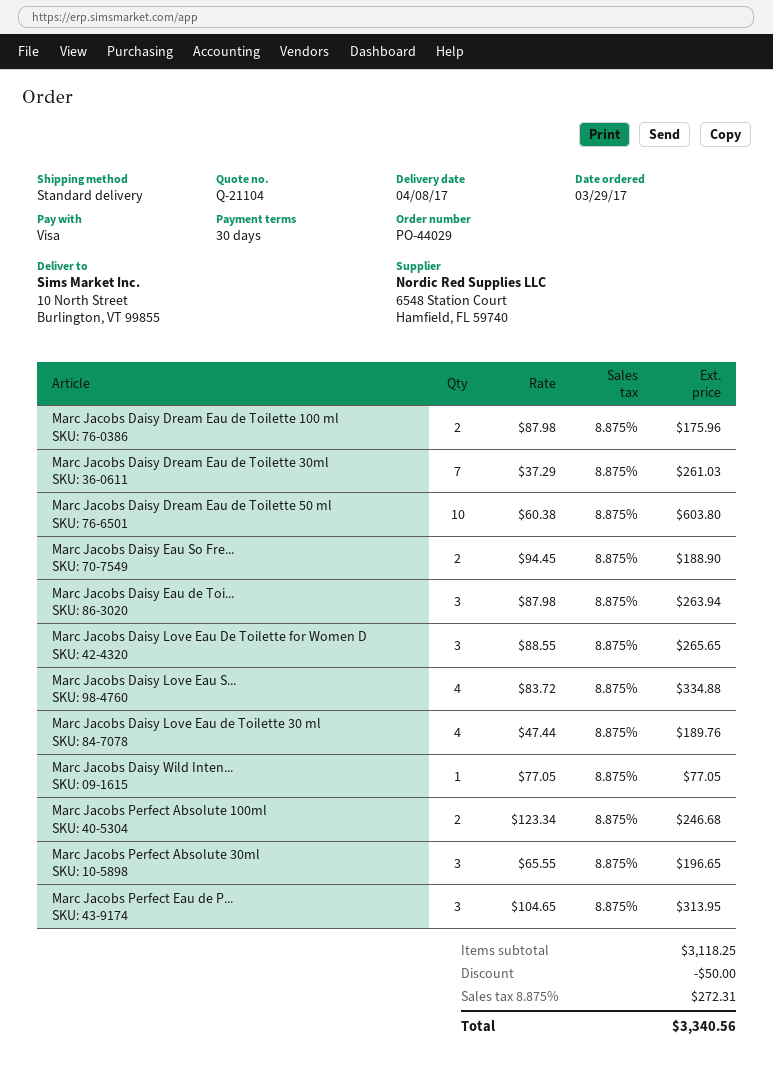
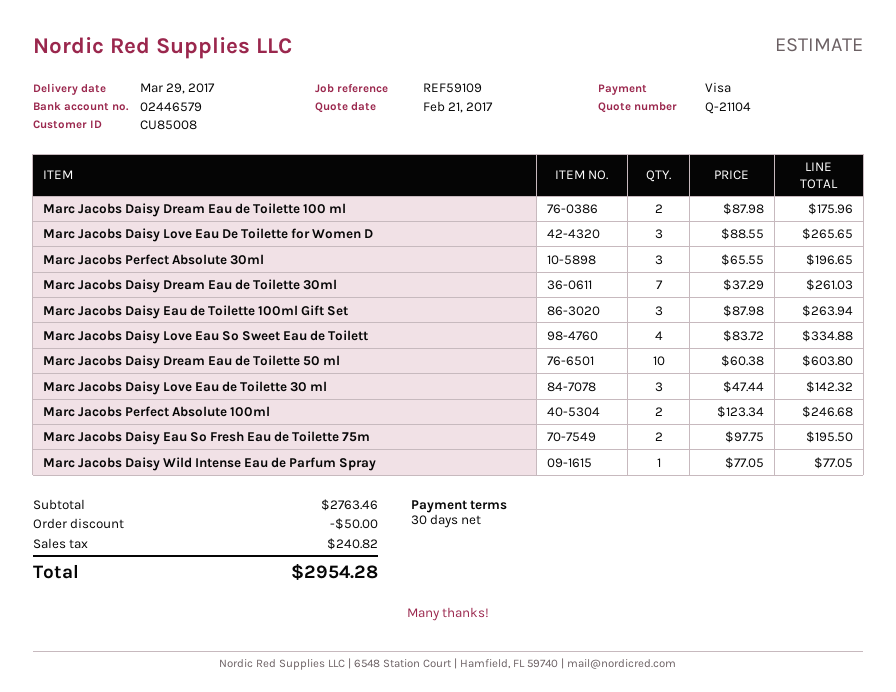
delivery date: 2017-04-08 -> 2017-03-29
Marc Jacobs Daisy Eau So Fre...: 2 x 94.45 = 188.90 -> 2 x 97.75 = 195.50
Marc Jacobs Daisy Love Eau de Toilette 30 ml: 4 x 47.44 = 189.76 -> 3 x 47.44 = 142.32
Marc Jacobs Perfect Eau de P...: 3 x 104.65 = 313.95 -> none
subtotal: 3118.25 -> 2763.46
tax: 272.31 -> 240.82
total: 3340.56 -> 2954.28

